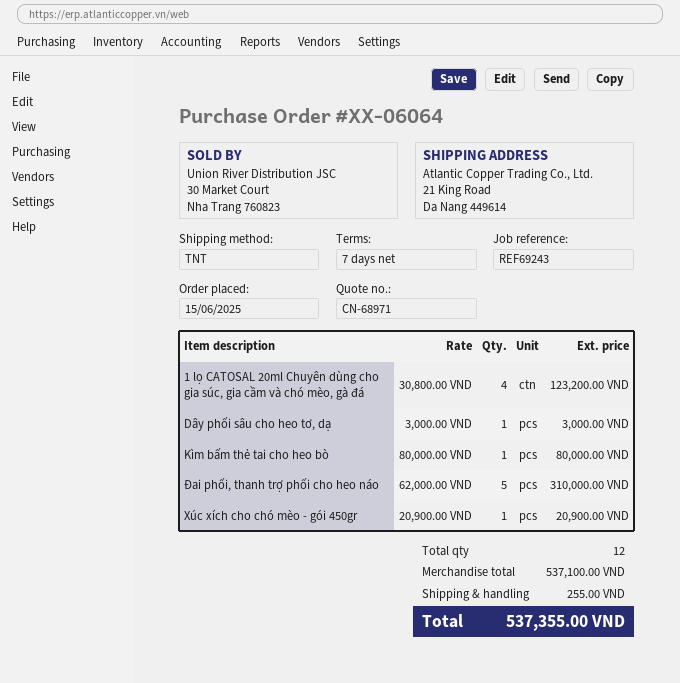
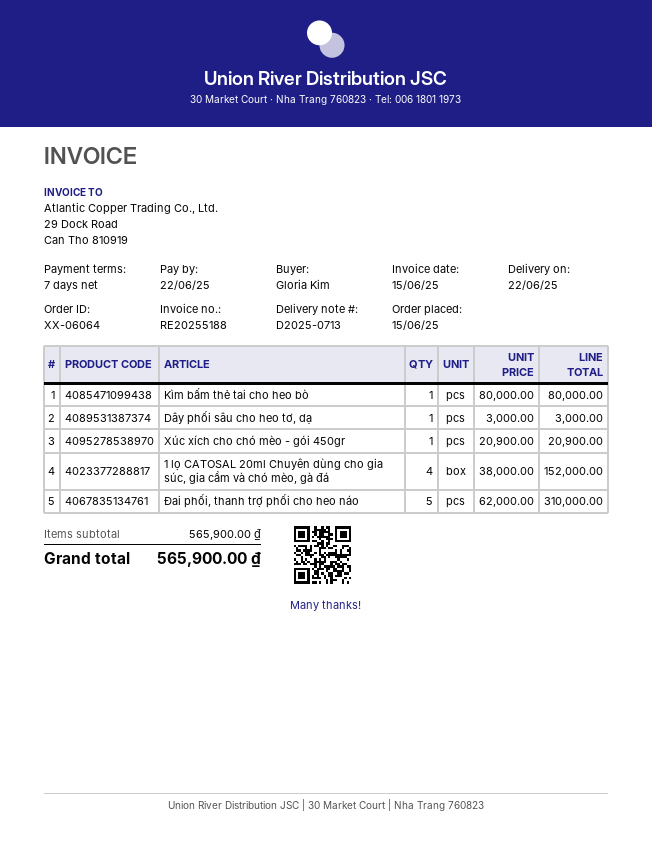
1 lọ CATOSAL 20ml Chuyên dùng cho gia súc, gia cầm và chó mèo, gà đá: 4 x 30800.00 = 123200.00 -> 4 x 38000.00 = 152000.00
subtotal: 537100.00 -> 565900.00
shipping: 255.00 -> none
total: 537355.00 -> 565900.00

